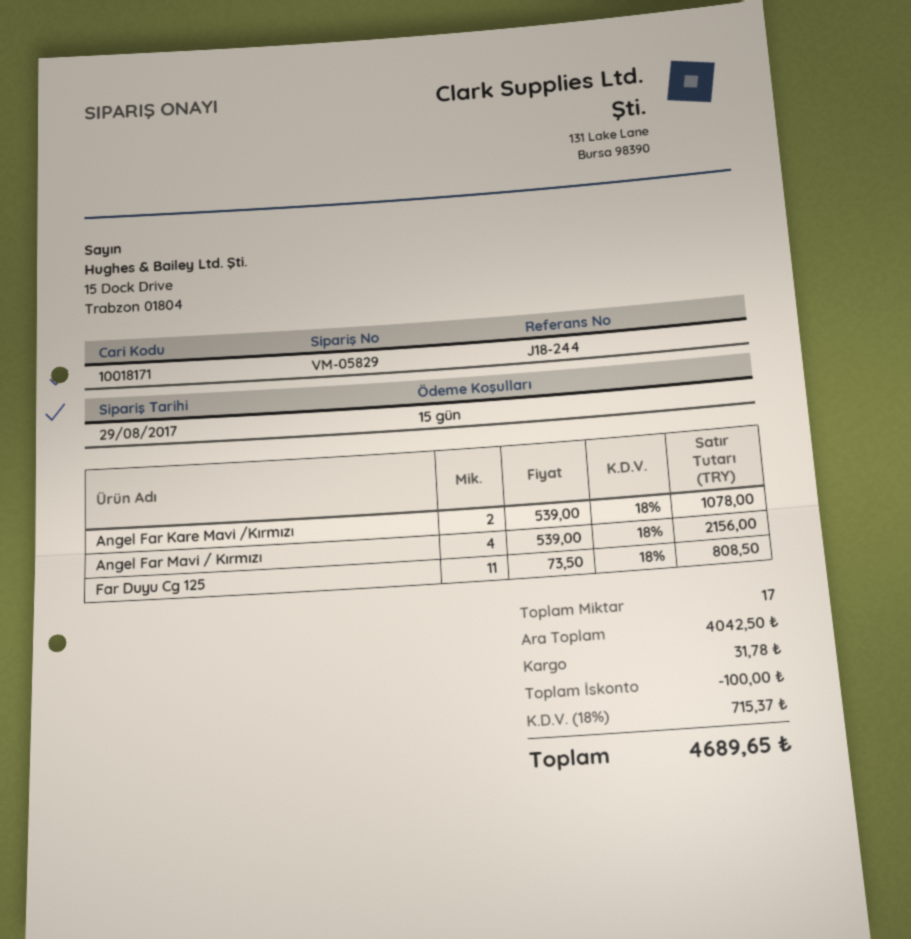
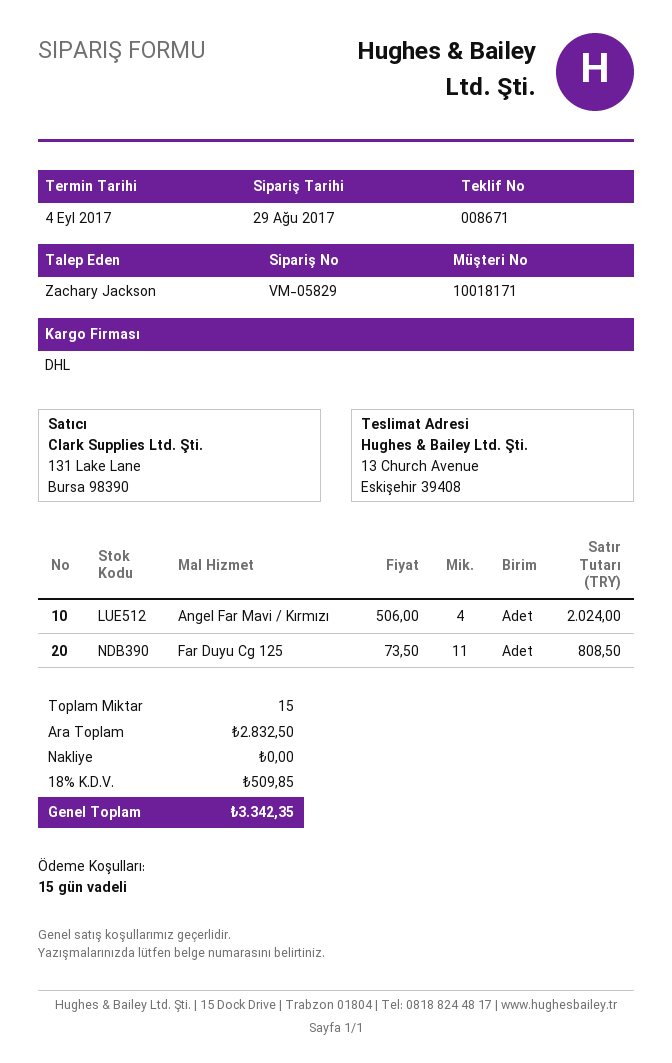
Angel Far Kare Mavi /Kırmızı: 2 x 539.00 = 1078.00 -> none
Angel Far Mavi / Kırmızı: 4 x 539.00 = 2156.00 -> 4 x 506.00 = 2024.00
total quantity: 17 -> 15
subtotal: 4042.50 -> 2832.50
discount: 100.00 -> none
shipping: 31.78 -> 0.00
tax: 18% = 715.37 -> 18% = 509.85
total: 4689.65 -> 3342.35

